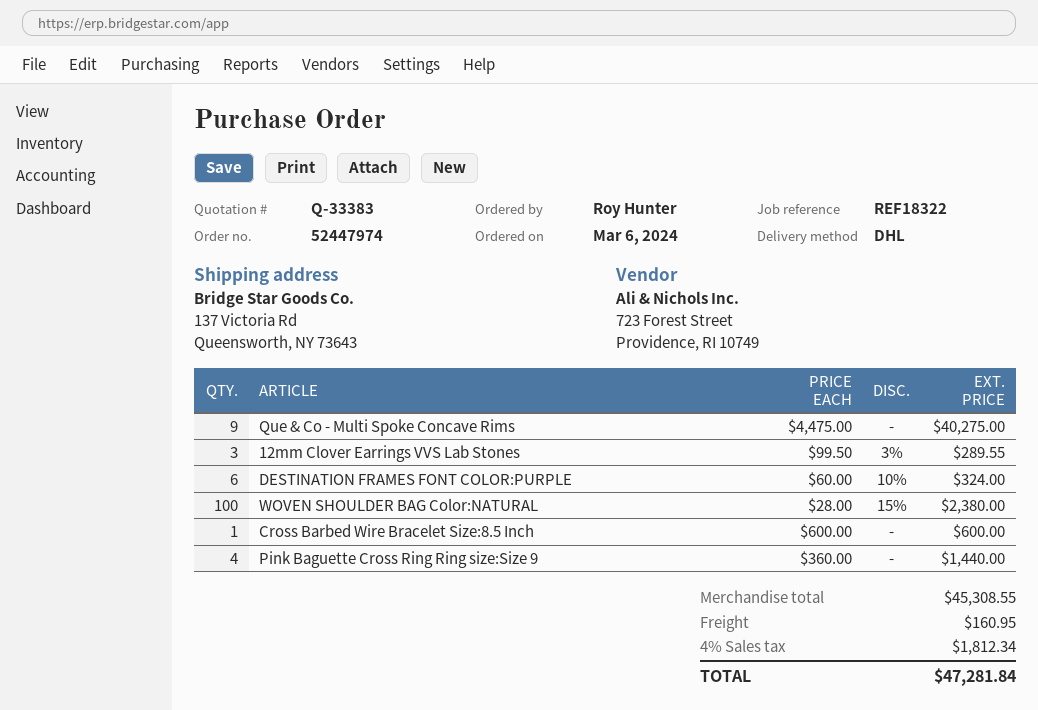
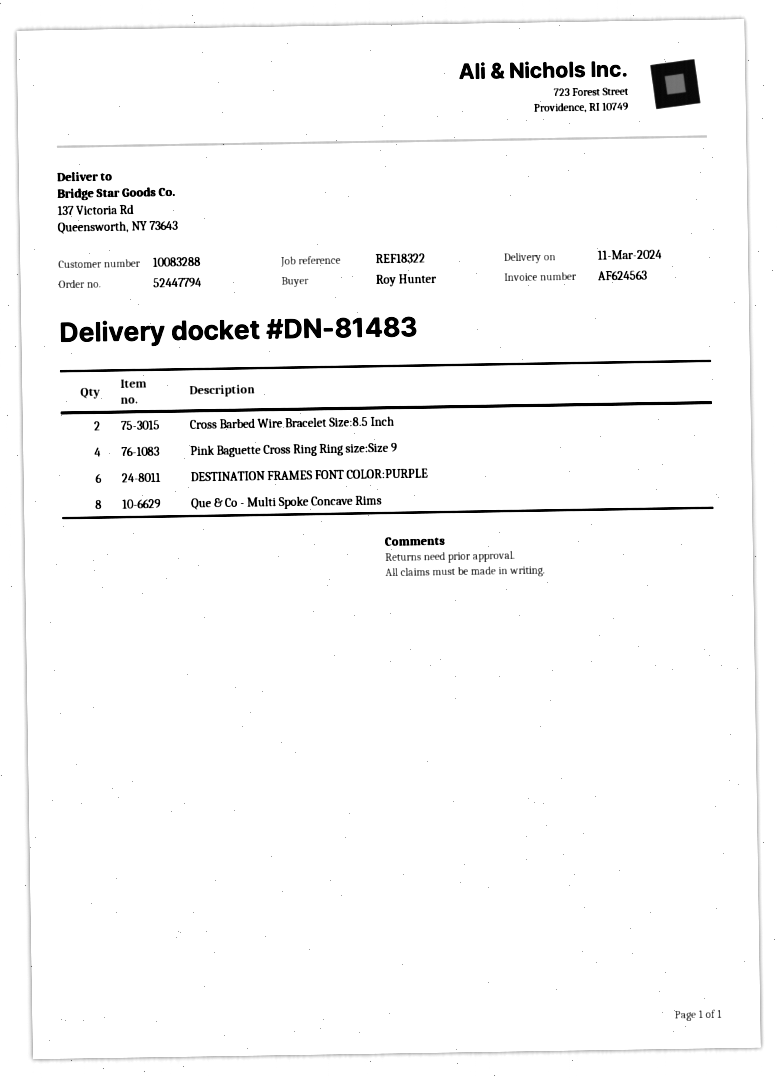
order number: 52447974 -> 52447794
Que & Co - Multi Spoke Concave Rims: 9 -> 8
12mm Clover Earrings VVS Lab Stones: 3 -> none
WOVEN SHOULDER BAG Color:NATURAL: 100 -> none
Cross Barbed Wire Bracelet Size:8.5 Inch: 1 -> 2

